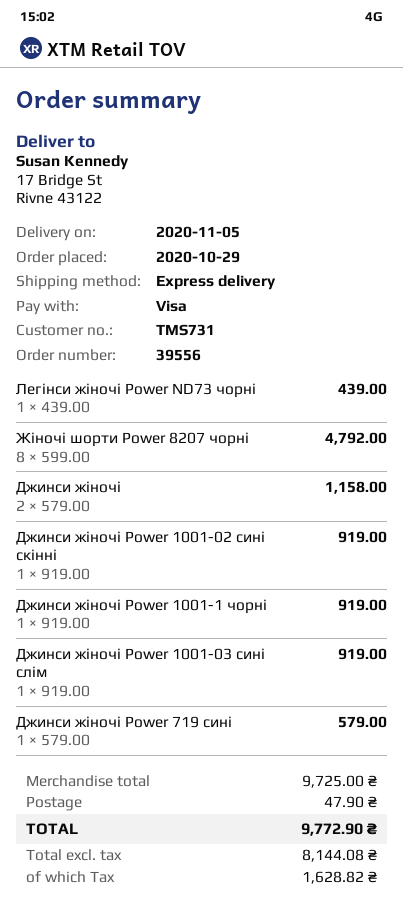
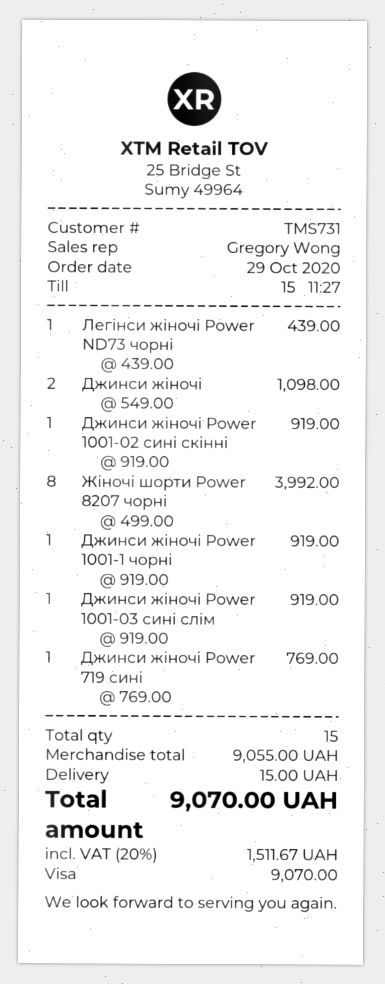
Жіночі шорти Power 8207 чорні: 8 x 599.00 = 4792.00 -> 8 x 499.00 = 3992.00
Джинси жіночі: 2 x 579.00 = 1158.00 -> 2 x 549.00 = 1098.00
Джинси жіночі Power 719 сині: 1 x 579.00 = 579.00 -> 1 x 769.00 = 769.00
subtotal: 9725.00 -> 9055.00
shipping: 47.90 -> 15.00
tax: 1628.82 -> 1511.67
total: 9772.90 -> 9070.00

